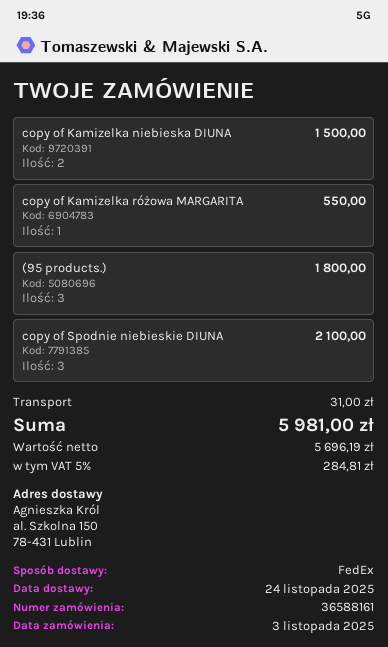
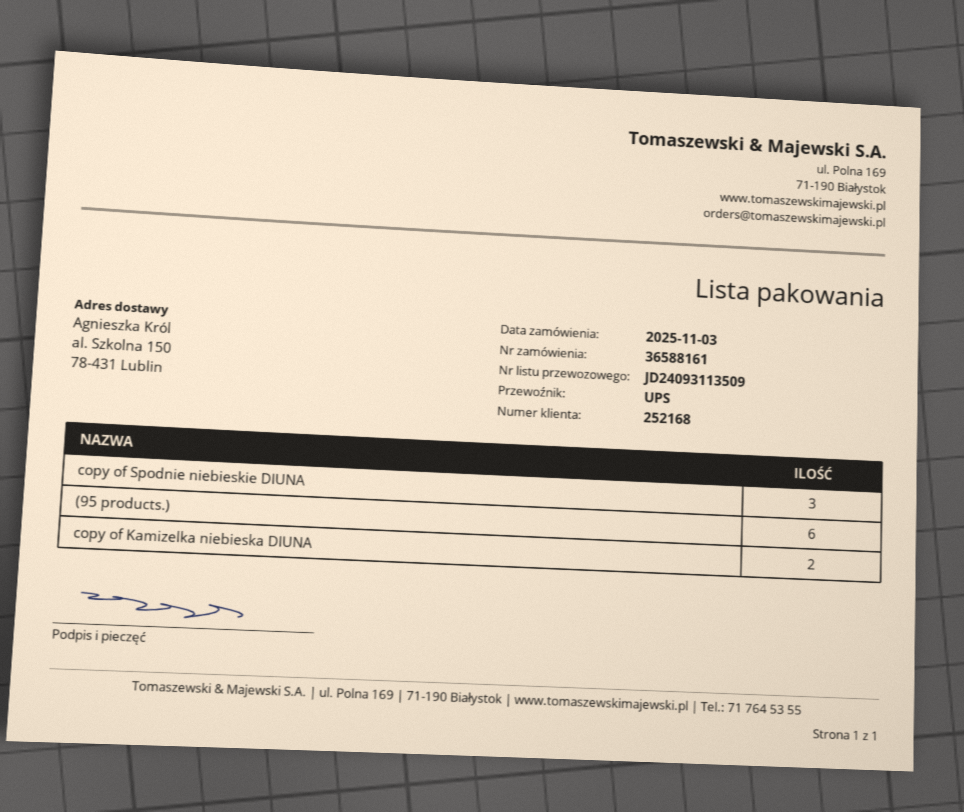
shipping method: FedEx -> UPS
copy of Kamizelka różowa MARGARITA: 1 -> none
(95 products.): 3 -> 6

